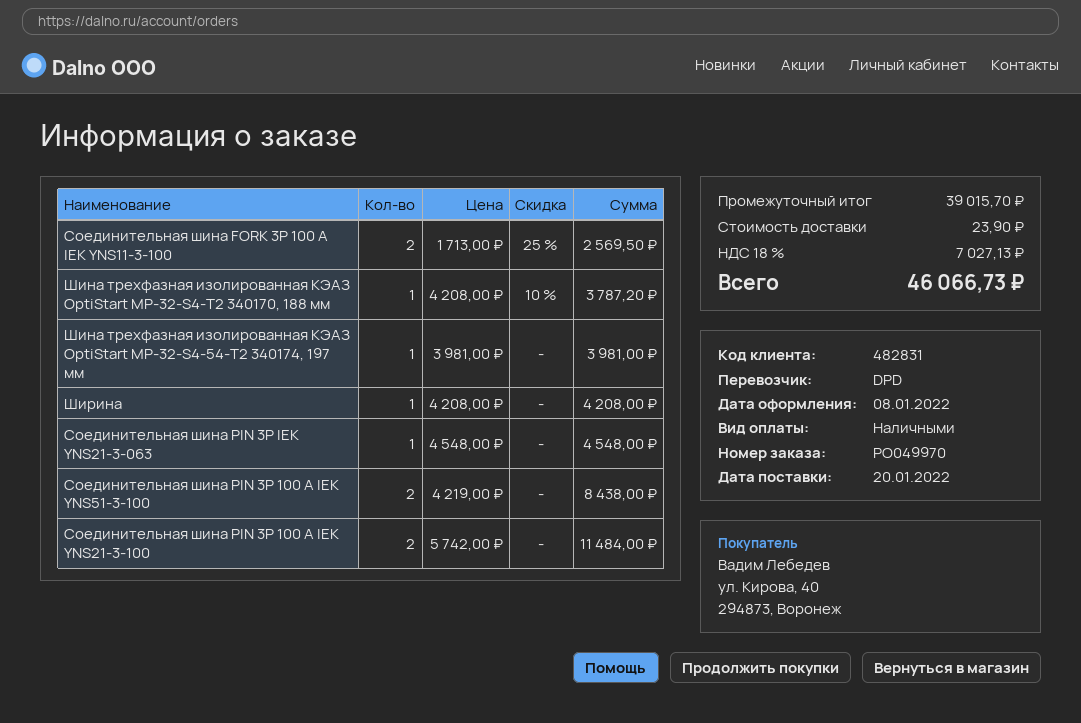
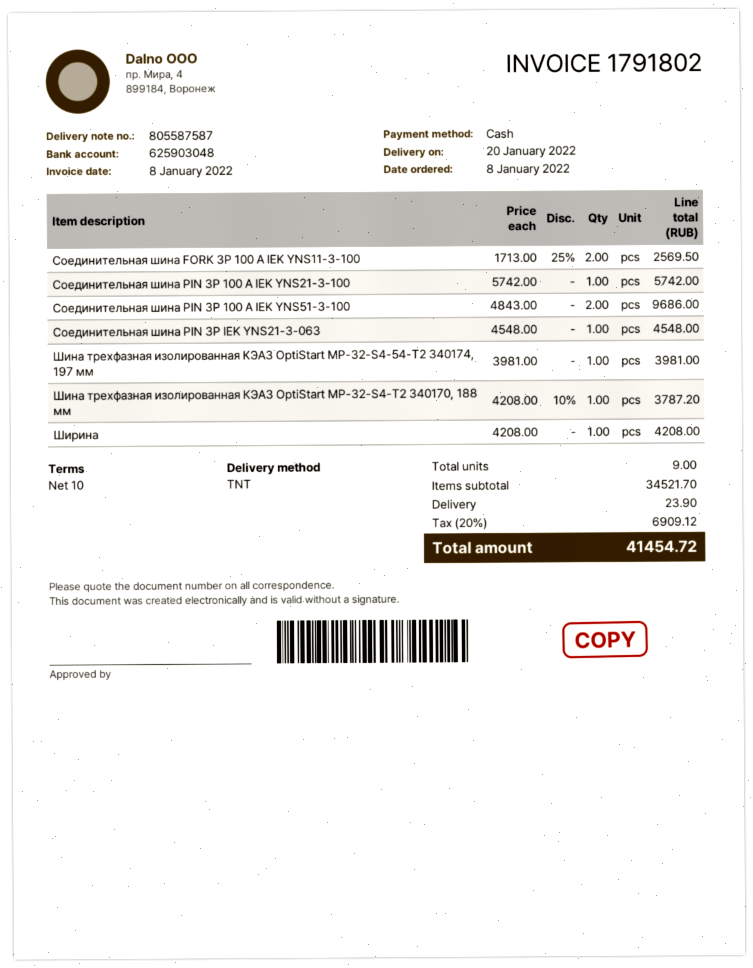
shipping method: DPD -> TNT
Соединительная шина PIN 3P 100 А IEK YNS51-3-100: 2 x 4219.00 = 8438.00 -> 2 x 4843.00 = 9686.00
Соединительная шина PIN 3P 100 А IEK YNS21-3-100: 2 x 5742.00 = 11484.00 -> 1 x 5742.00 = 5742.00
subtotal: 39015.70 -> 34521.70
tax: 18% = 7027.13 -> 20% = 6909.12
total: 46066.73 -> 41454.72

